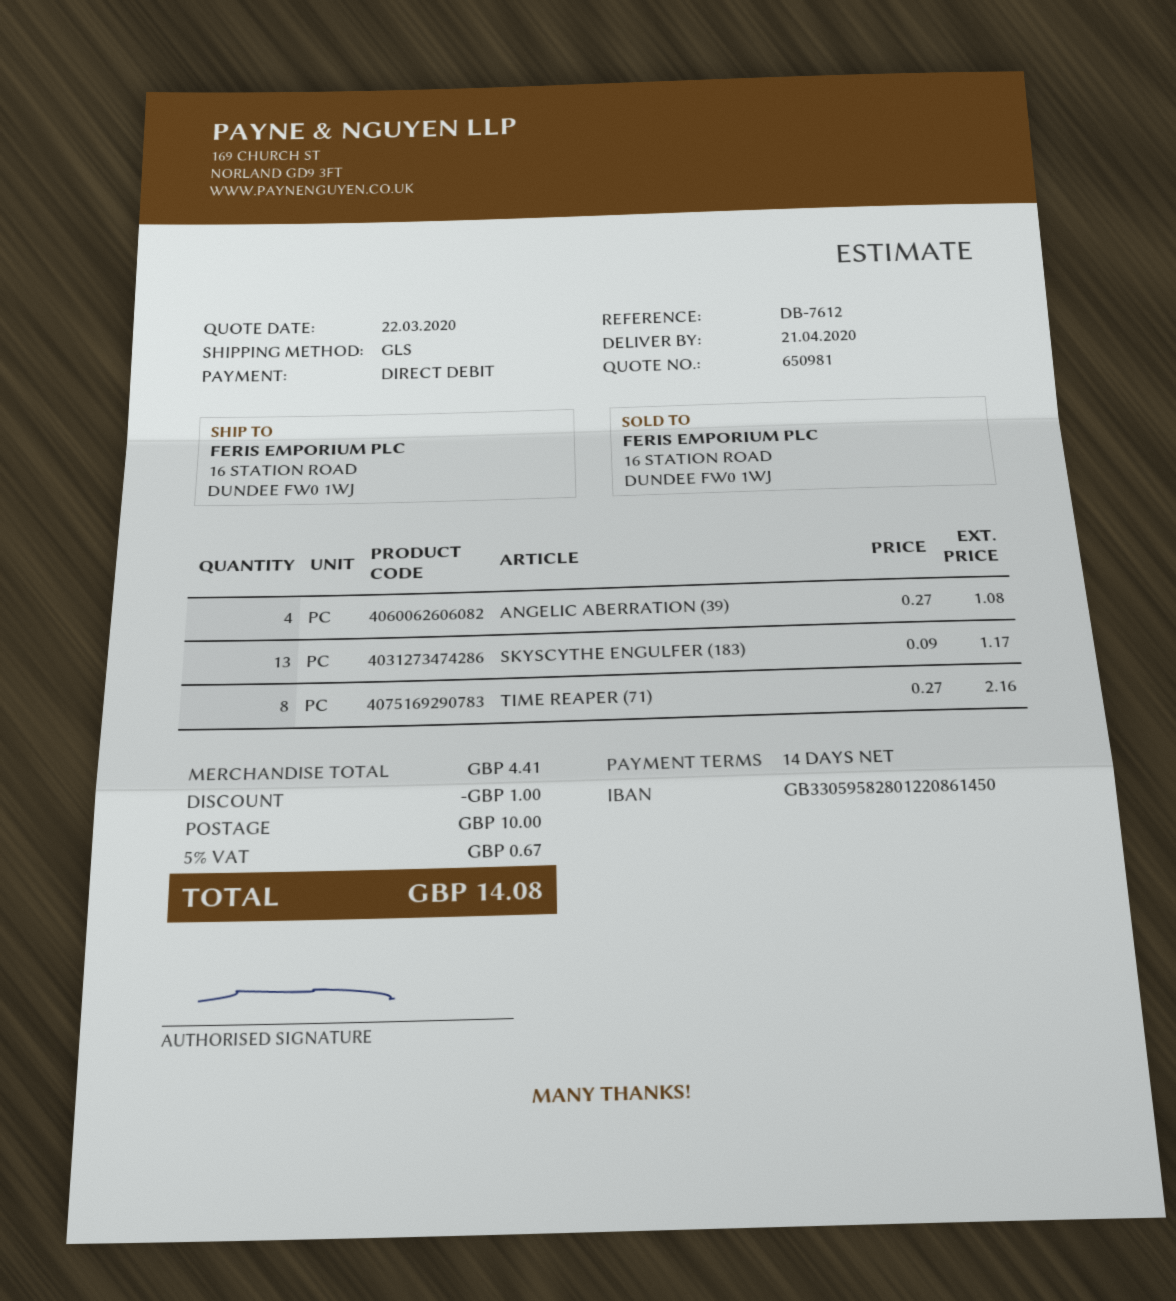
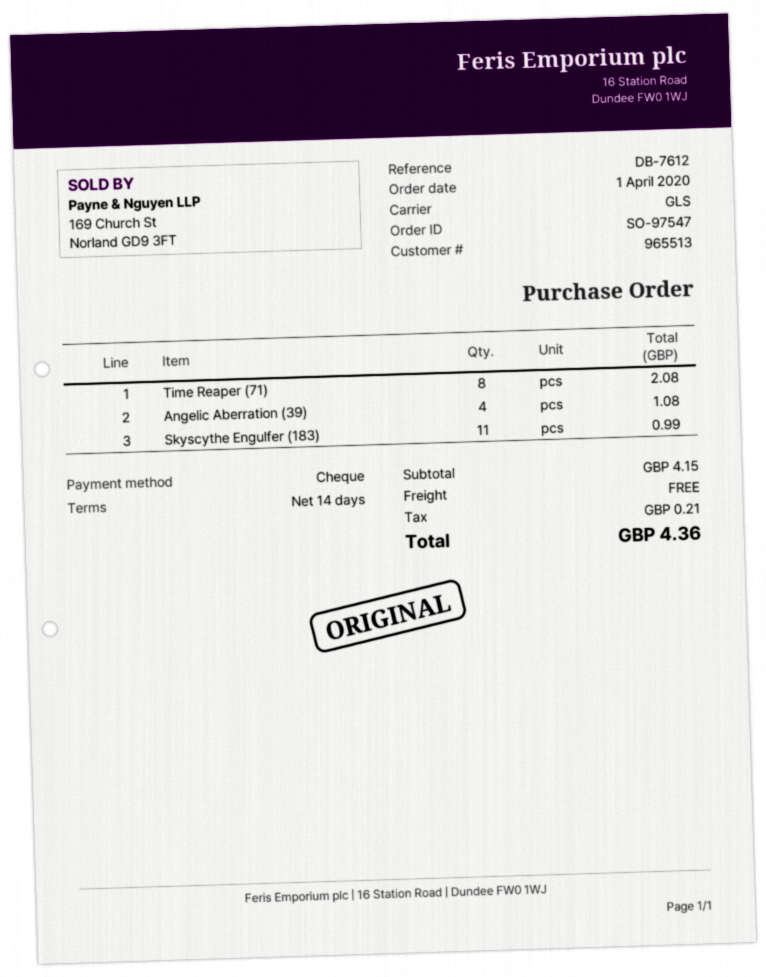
payment method: direct debit -> cheque
SKYSCYTHE ENGULFER (183): 13 for 1.17 -> 11 for 0.99
TIME REAPER (71): 8 for 2.16 -> 8 for 2.08
subtotal: 4.41 -> 4.15
discount: 1.00 -> none
shipping: 10.00 -> 0.00
tax: 0.67 -> 0.21
total: 14.08 -> 4.36

